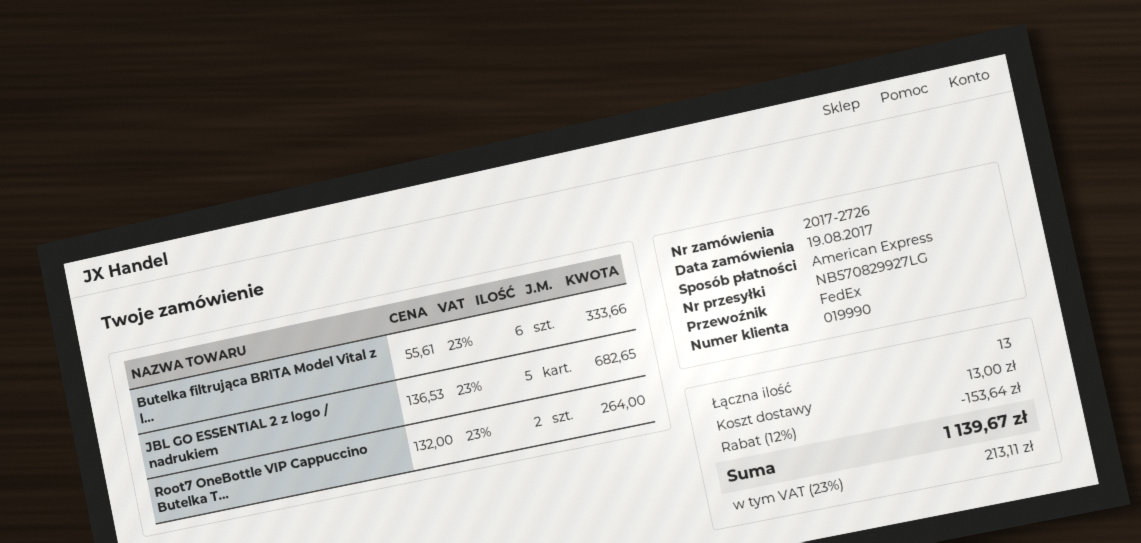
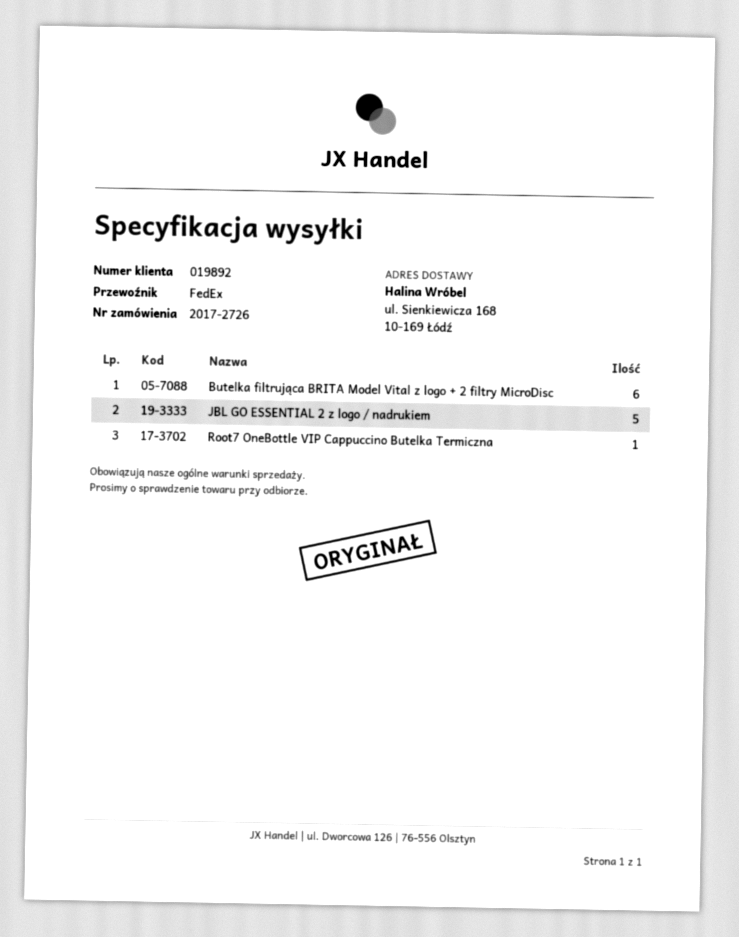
customer number: 019990 -> 019892
Root7 OneBottle VIP Cappuccino Butelka T...: 2 -> 1

